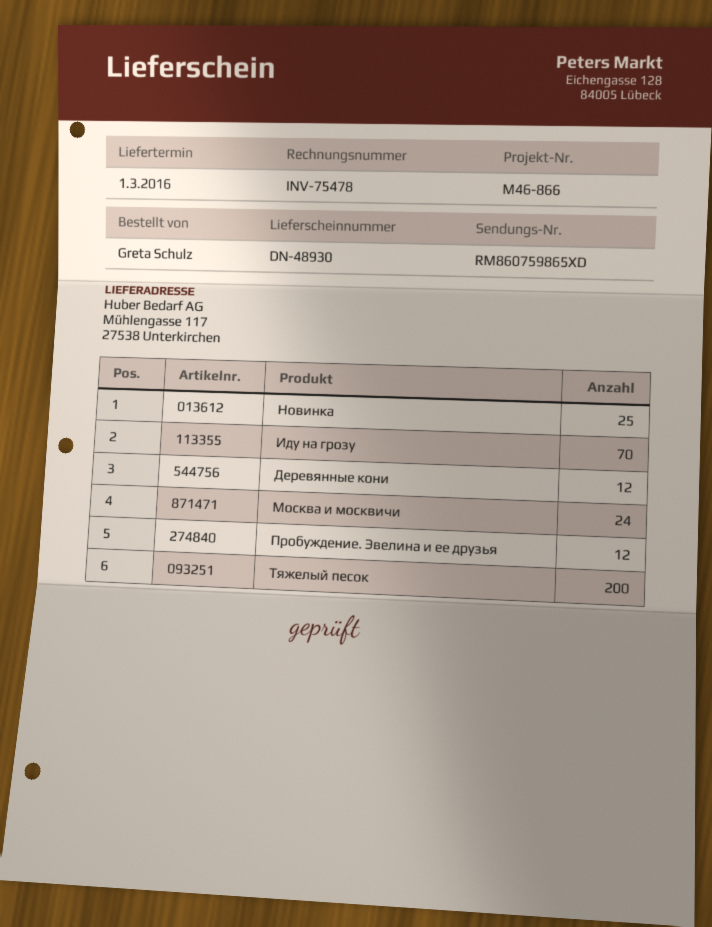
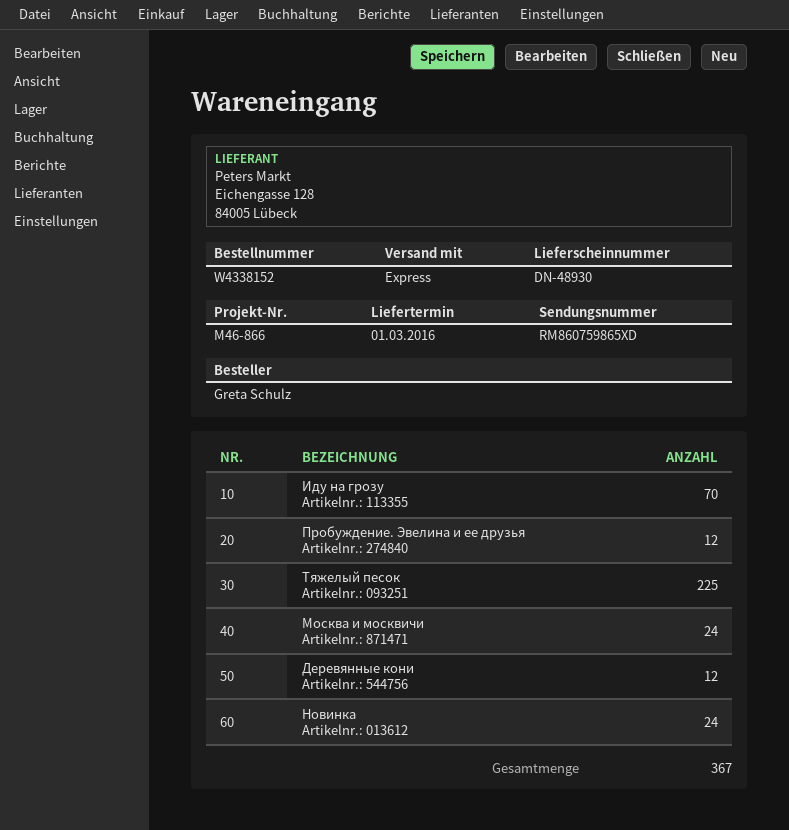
Новинка: 25 -> 24
Тяжелый песок: 200 -> 225

